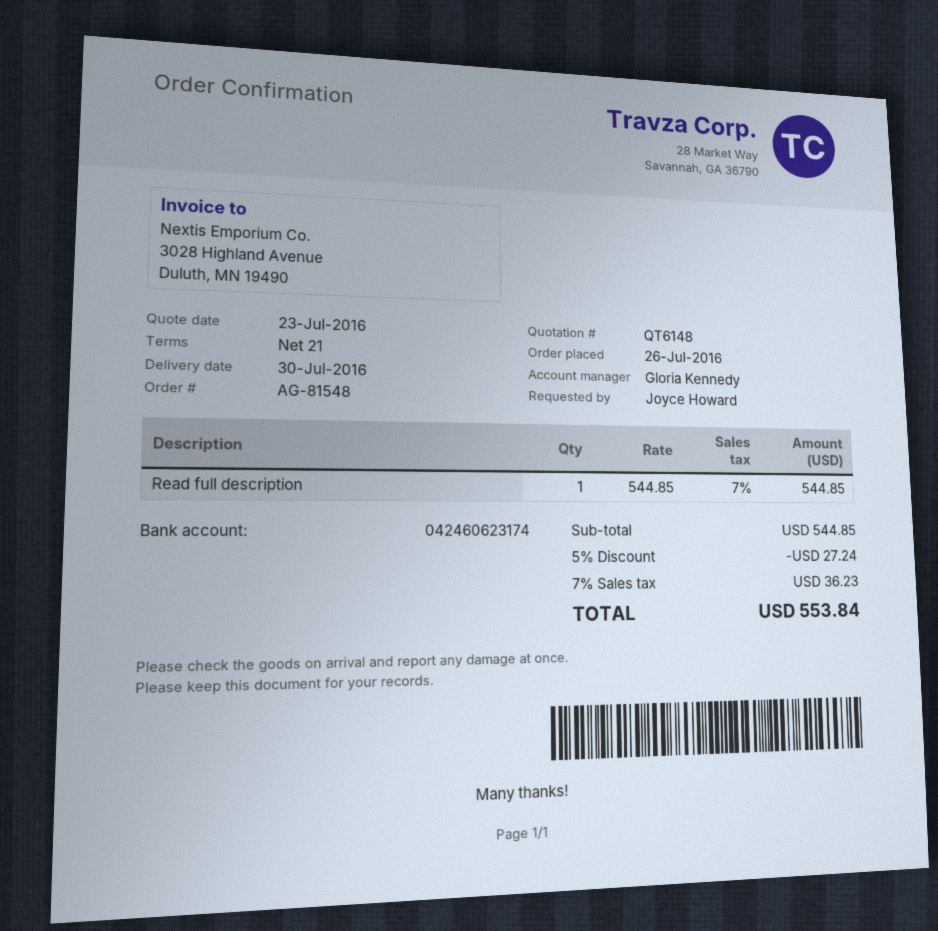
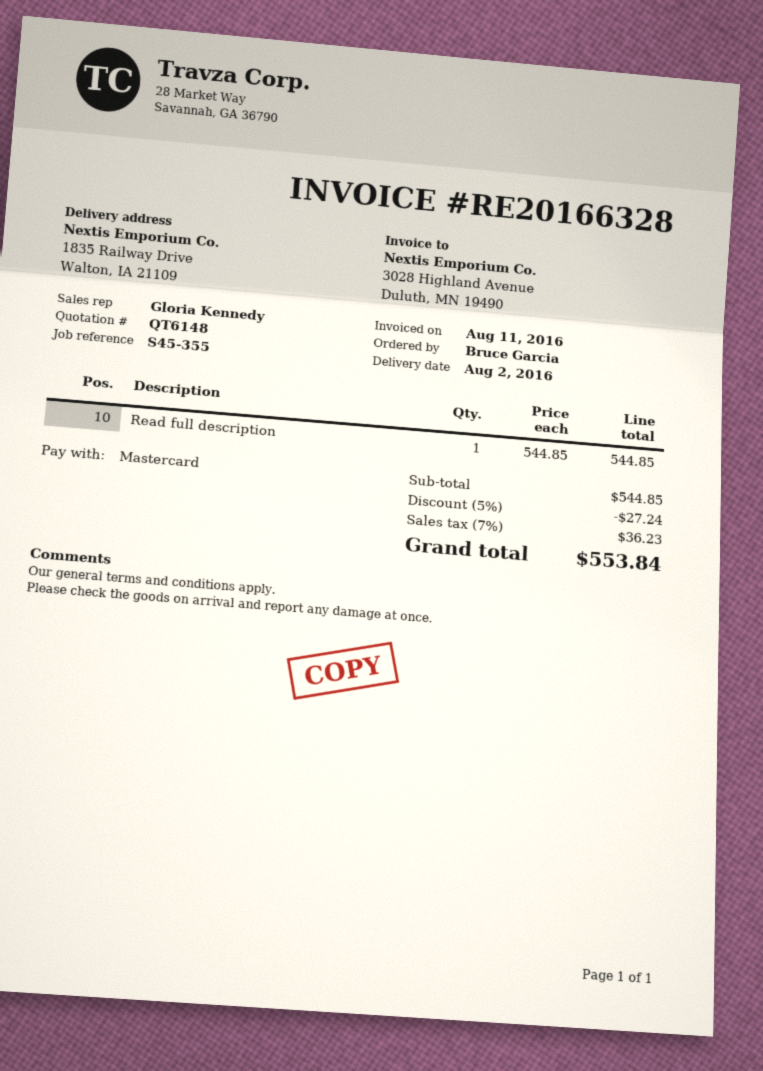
delivery date: 2016-07-30 -> 2016-08-02
ordered by: Joyce Howard -> Bruce Garcia

